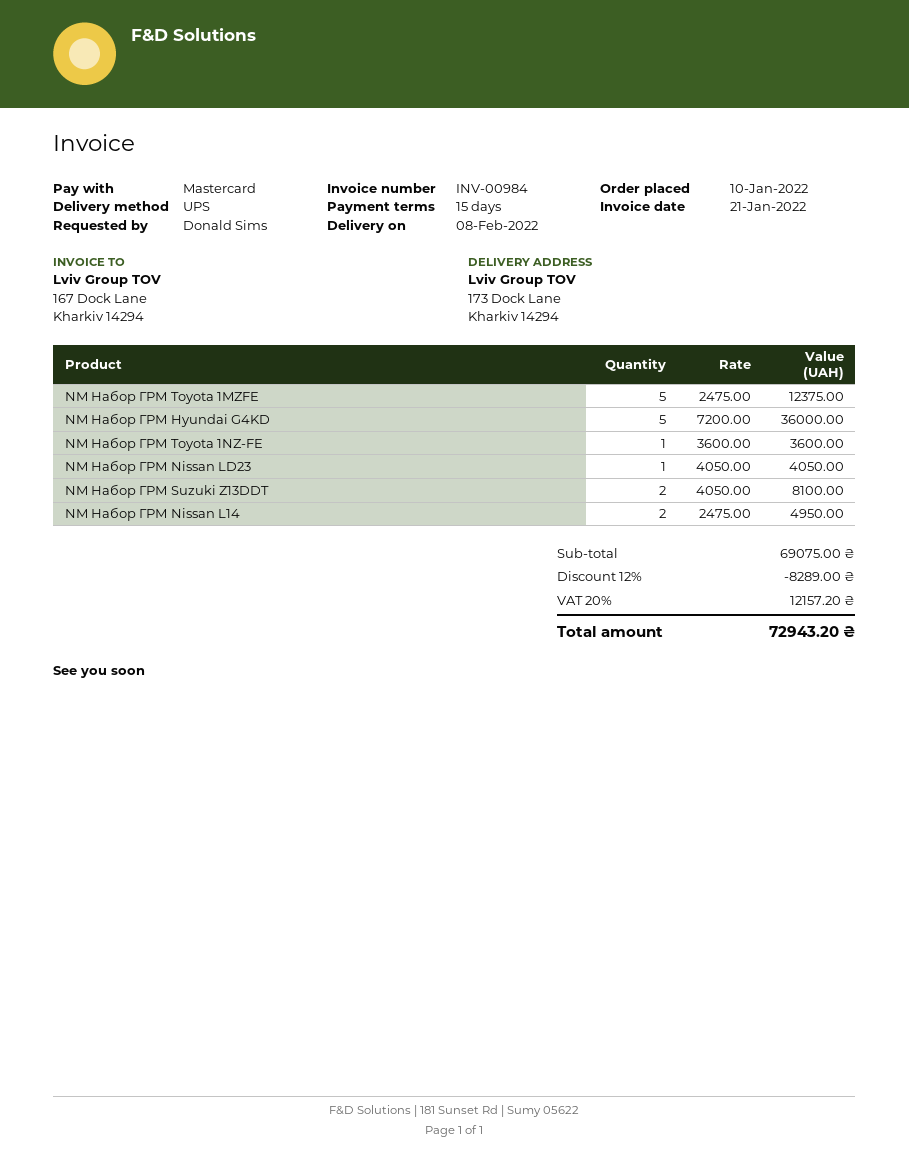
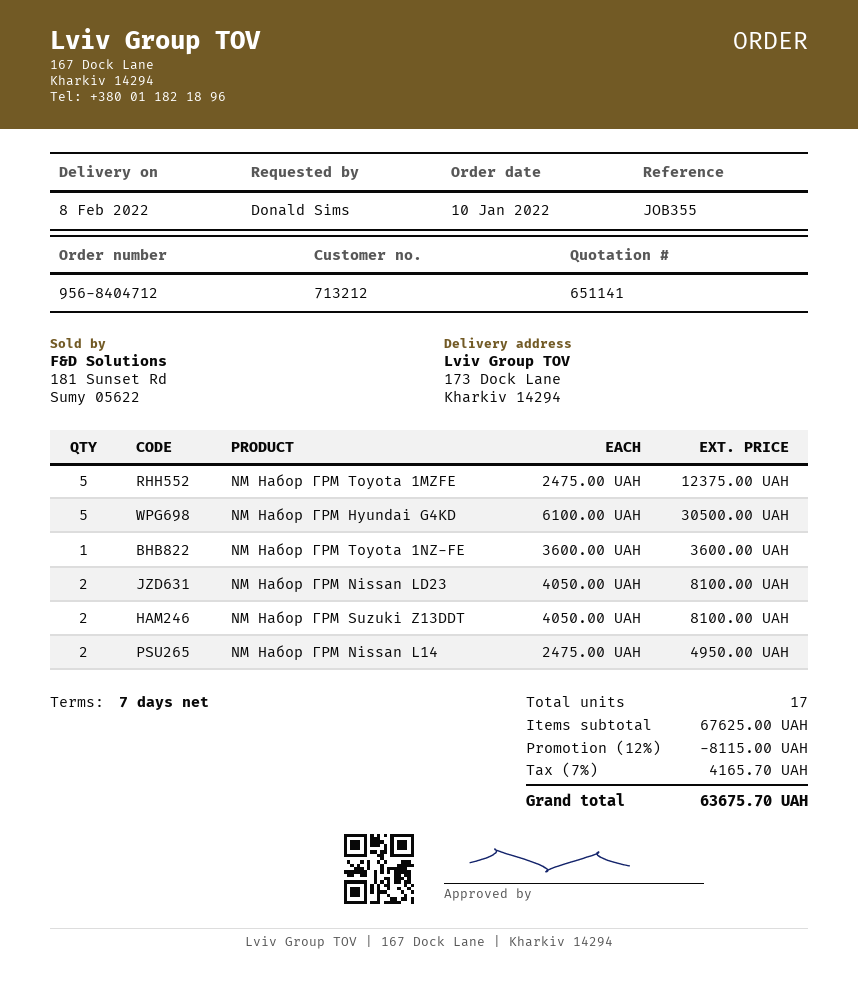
payment terms: 15 days -> 7 days
NM Набор ГРМ Hyundai G4KD: 5 x 7200.00 = 36000.00 -> 5 x 6100.00 = 30500.00
NM Набор ГРМ Nissan LD23: 1 x 4050.00 = 4050.00 -> 2 x 4050.00 = 8100.00
subtotal: 69075.00 -> 67625.00
discount: 12% = 8289.00 -> 12% = 8115.00
tax: 20% = 12157.20 -> 7% = 4165.70
total: 72943.20 -> 63675.70

